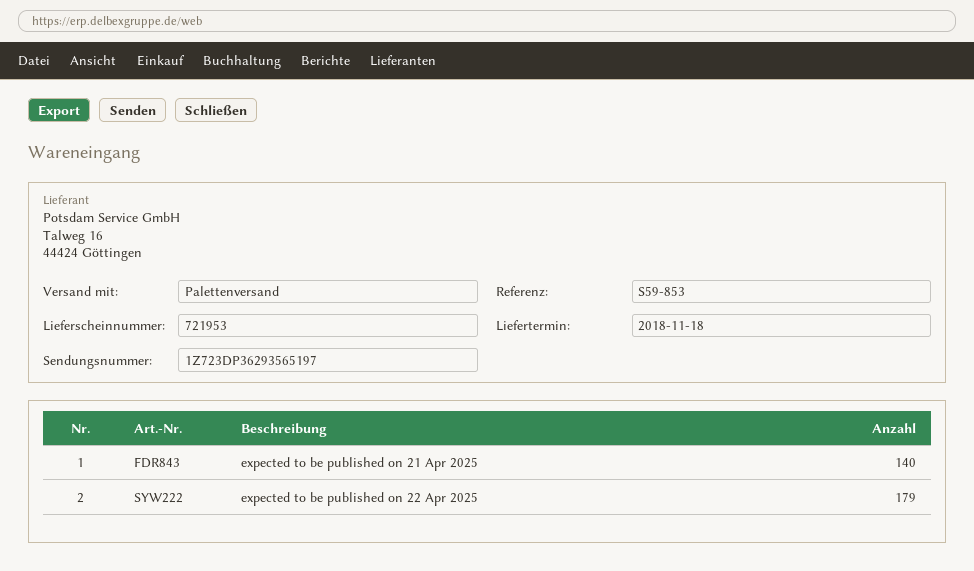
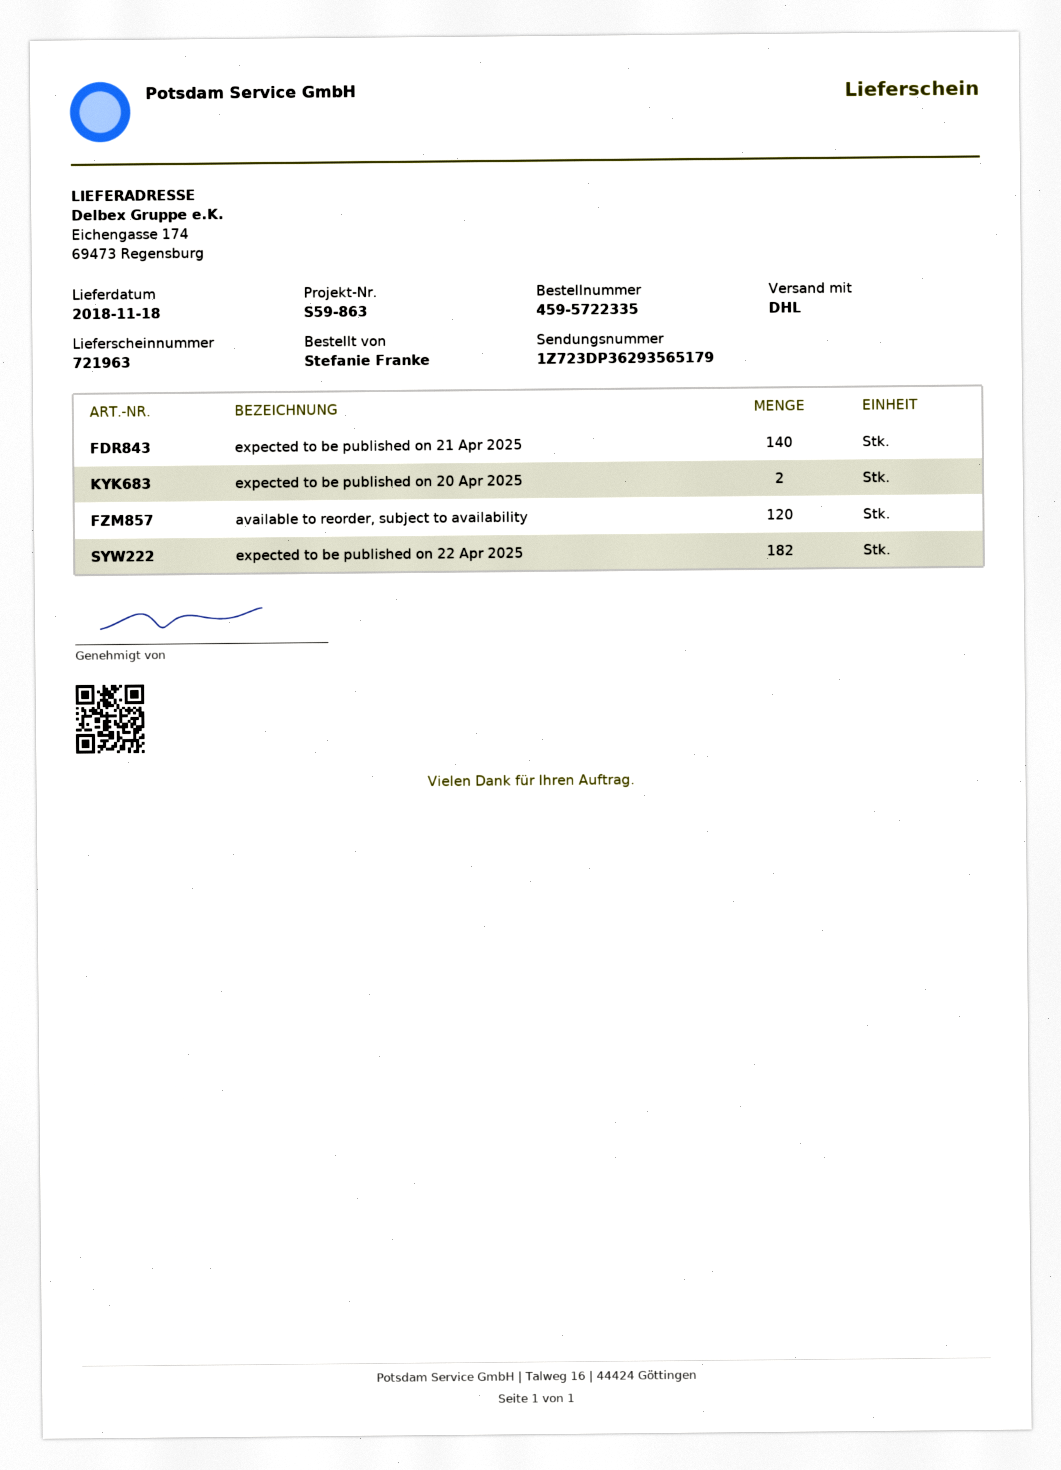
delivery note number: 721953 -> 721963
reference: S59-853 -> S59-863
shipping method: pallet freight -> DHL
tracking number: 1Z723DP36293565197 -> 1Z723DP36293565179
expected to be published on 22 Apr 2025: 179 -> 182
expected to be published on 20 Apr 2025: none -> 2
available to reorder, subject to availability: none -> 120

